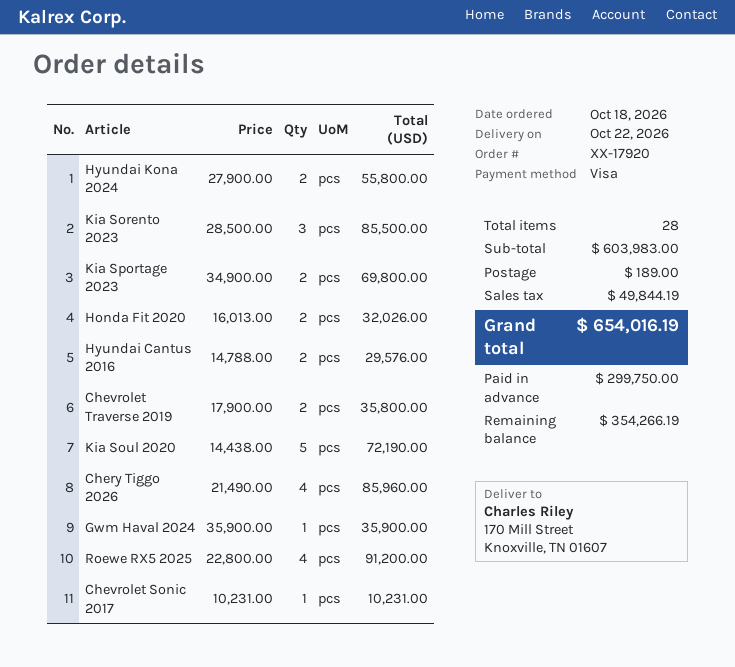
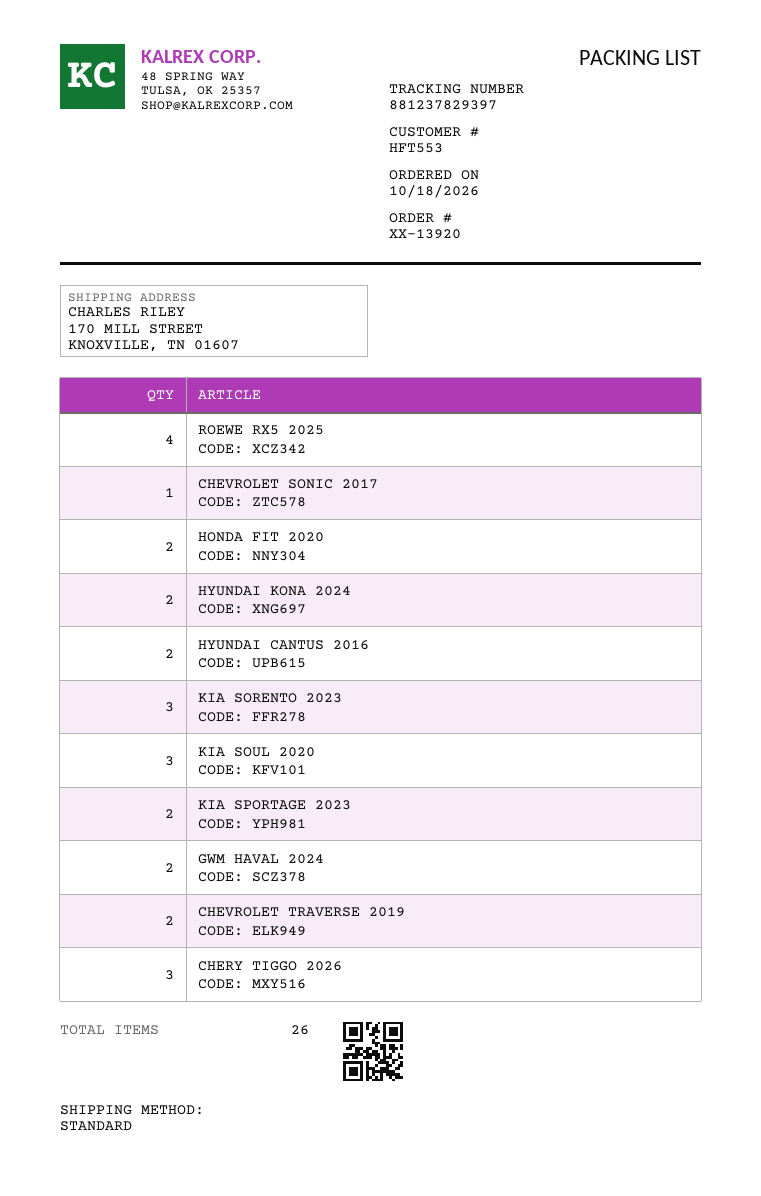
order number: XX-17920 -> XX-13920
Kia Soul 2020: 5 -> 3
Chery Tiggo 2026: 4 -> 3
Gwm Haval 2024: 1 -> 2
total quantity: 28 -> 26

